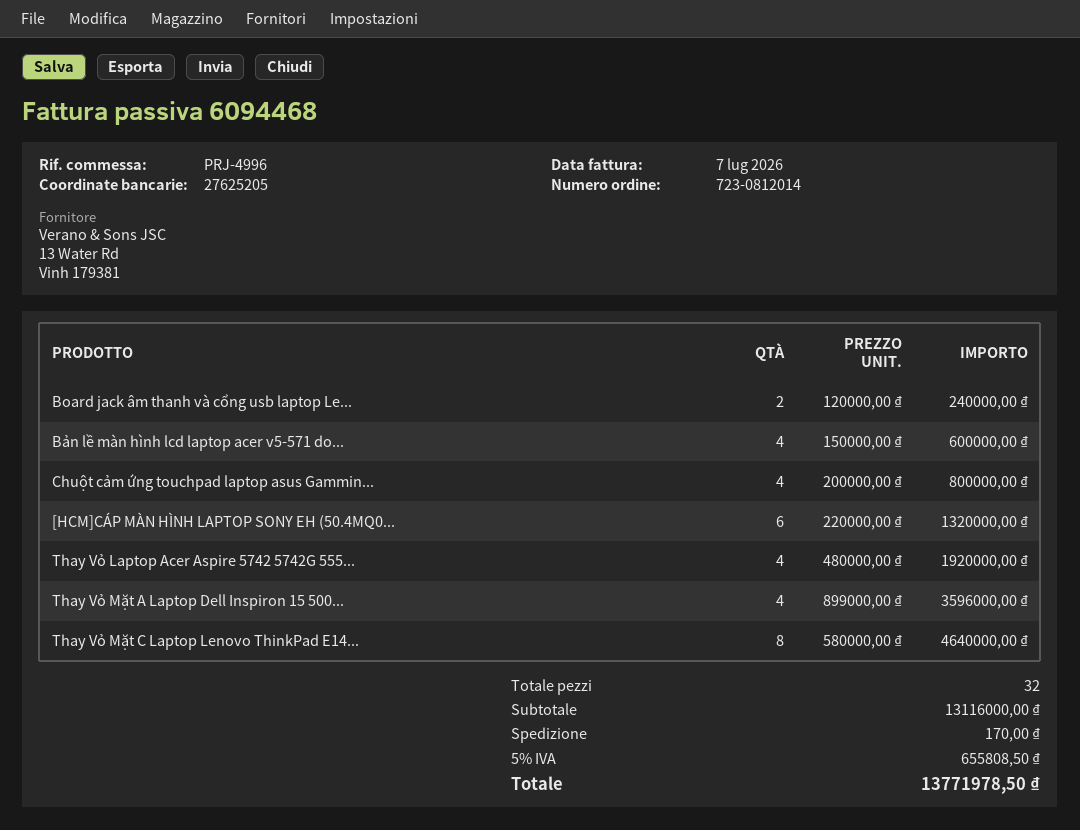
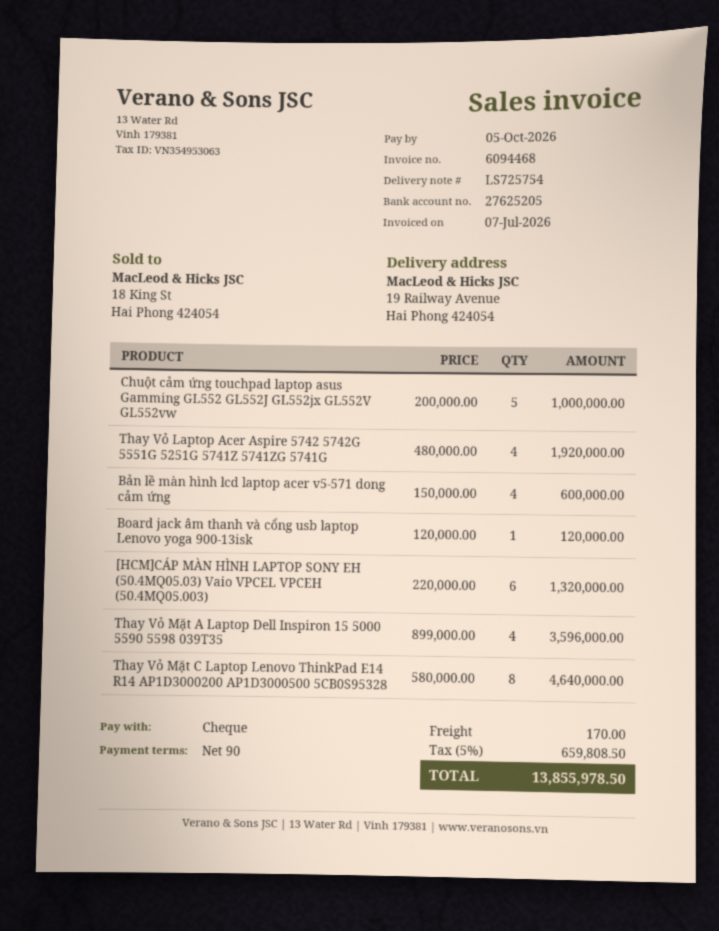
Board jack âm thanh và cổng usb laptop Le...: 2 x 120000.00 = 240000.00 -> 1 x 120000.00 = 120000.00
Chuột cảm ứng touchpad laptop asus Gammin...: 4 x 200000.00 = 800000.00 -> 5 x 200000.00 = 1000000.00
tax: 5% = 655808.50 -> 5% = 659808.50
total: 13771978.50 -> 13855978.50

